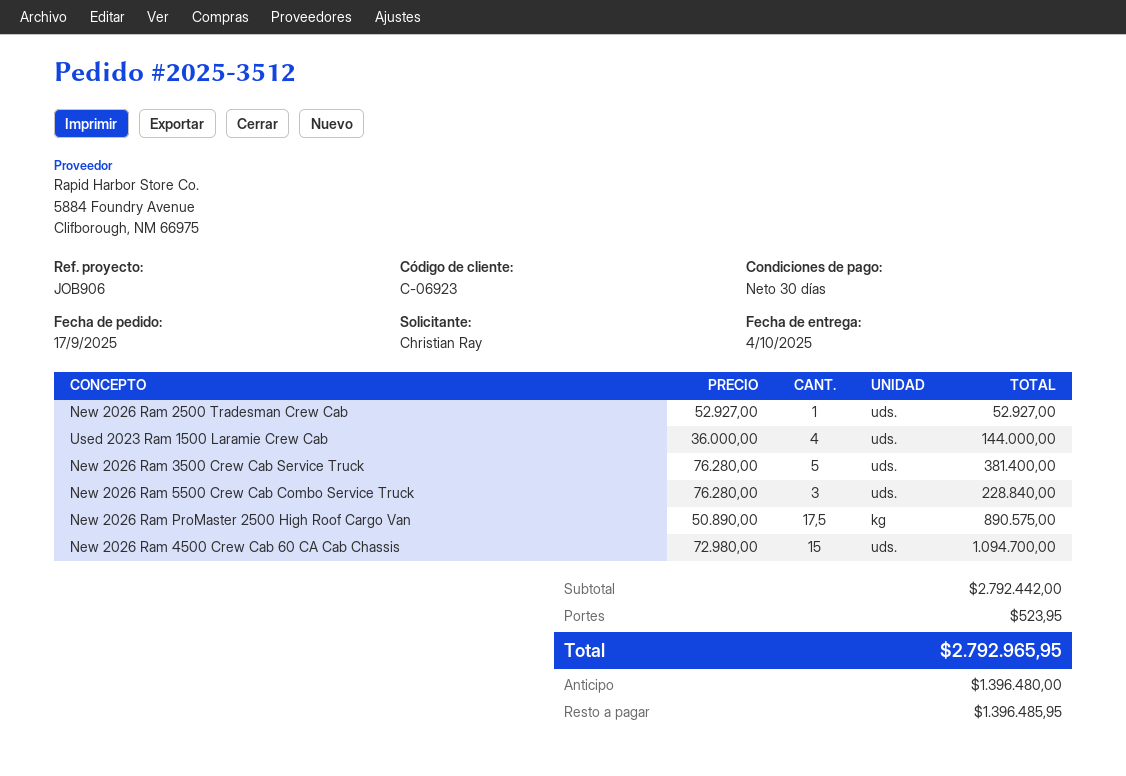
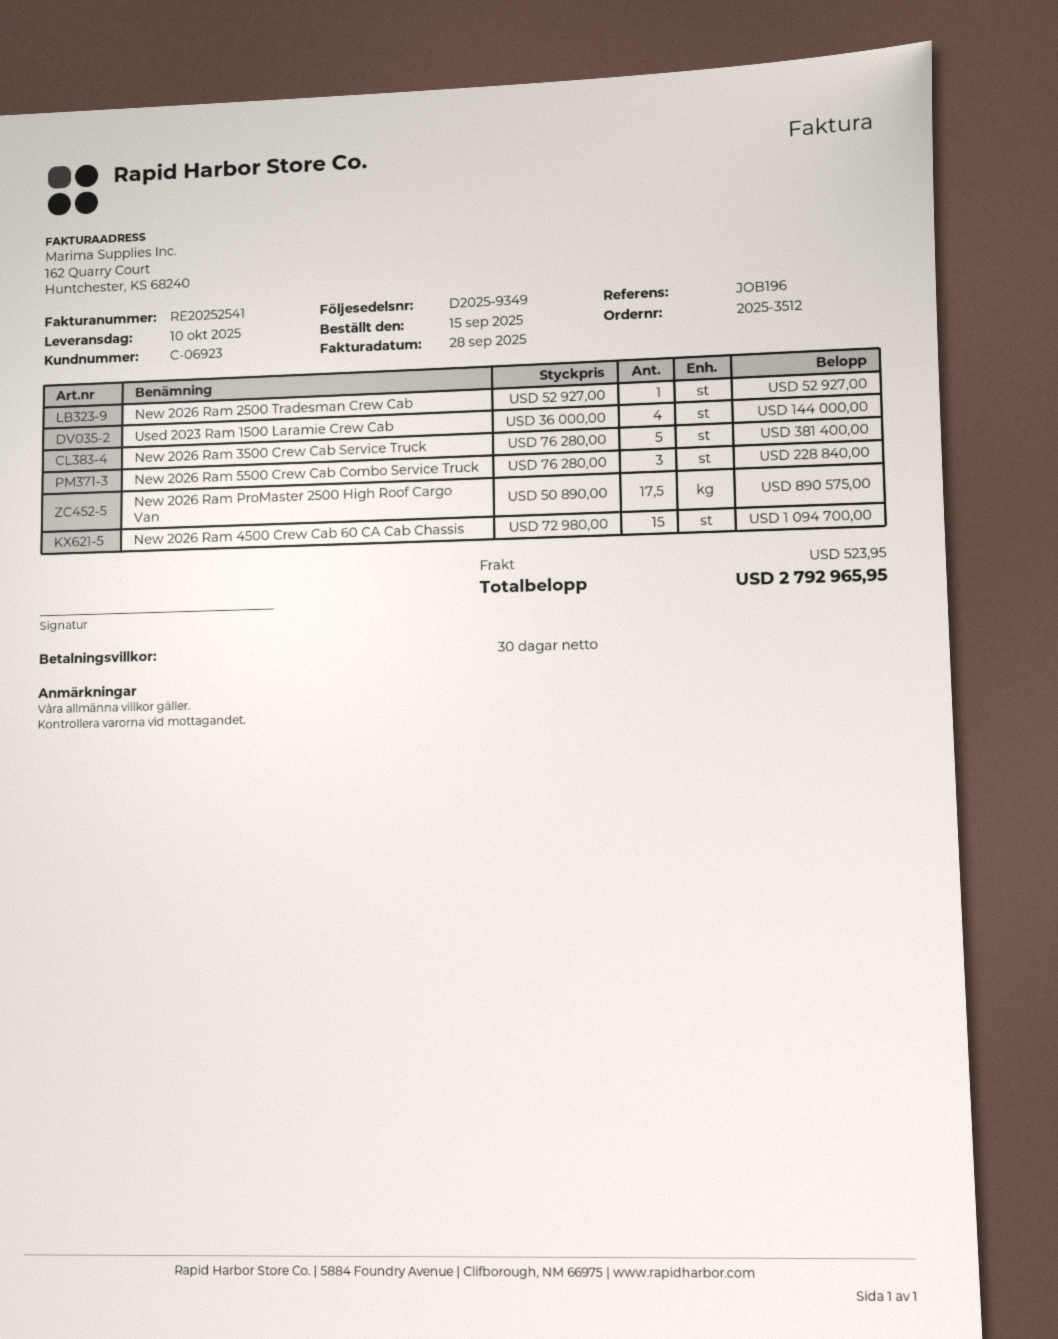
order date: 2025-09-17 -> 2025-09-15
delivery date: 2025-10-04 -> 2025-10-10
reference: JOB906 -> JOB196

